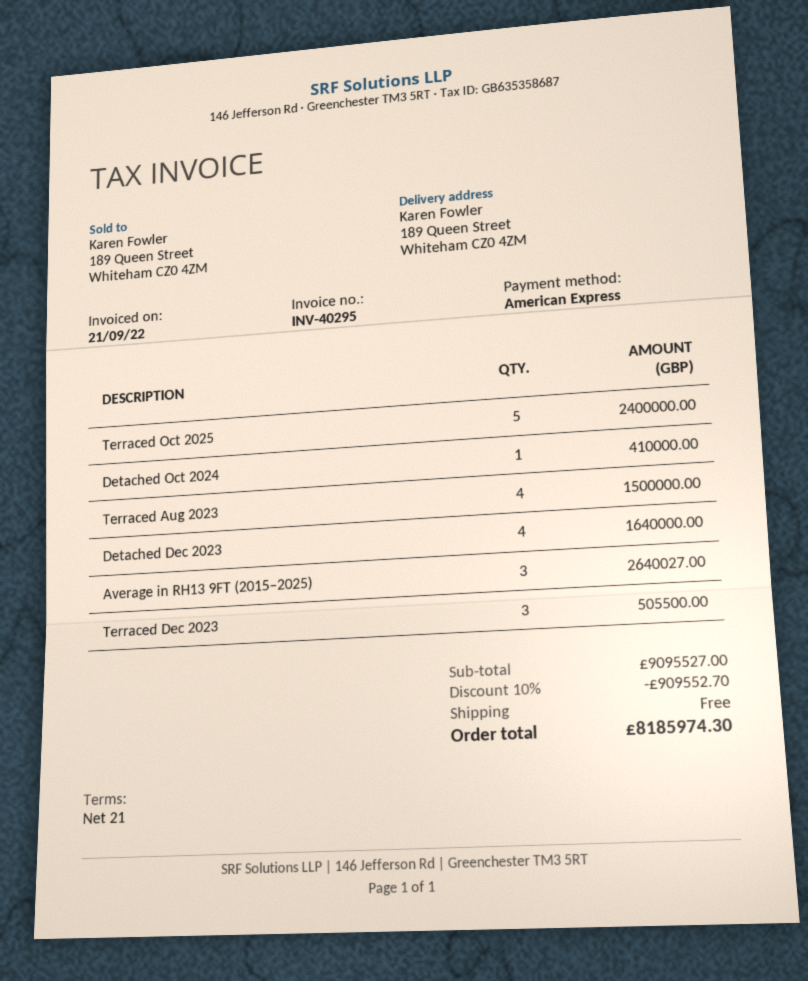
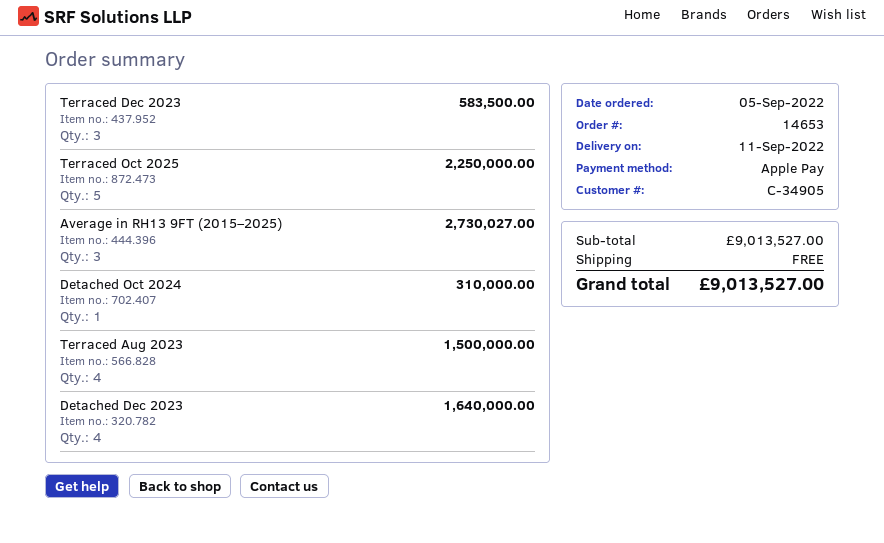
payment method: American Express -> Apple Pay
Terraced Oct 2025: 5 for 2400000.00 -> 5 for 2250000.00
Detached Oct 2024: 1 for 410000.00 -> 1 for 310000.00
Average in RH13 9FT (2015–2025): 3 for 2640027.00 -> 3 for 2730027.00
Terraced Dec 2023: 3 for 505500.00 -> 3 for 583500.00
subtotal: 9095527.00 -> 9013527.00
discount: 10% = 909552.70 -> none
total: 8185974.30 -> 9013527.00

